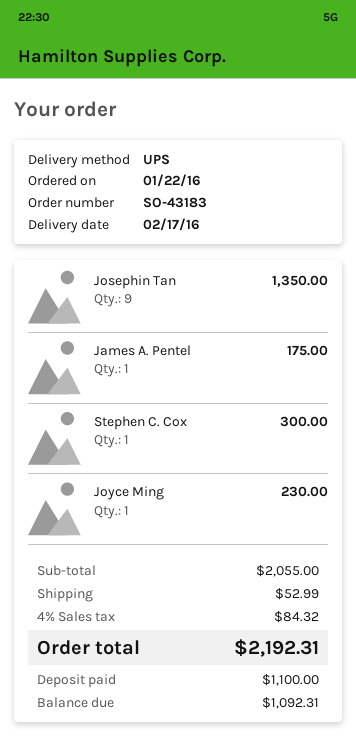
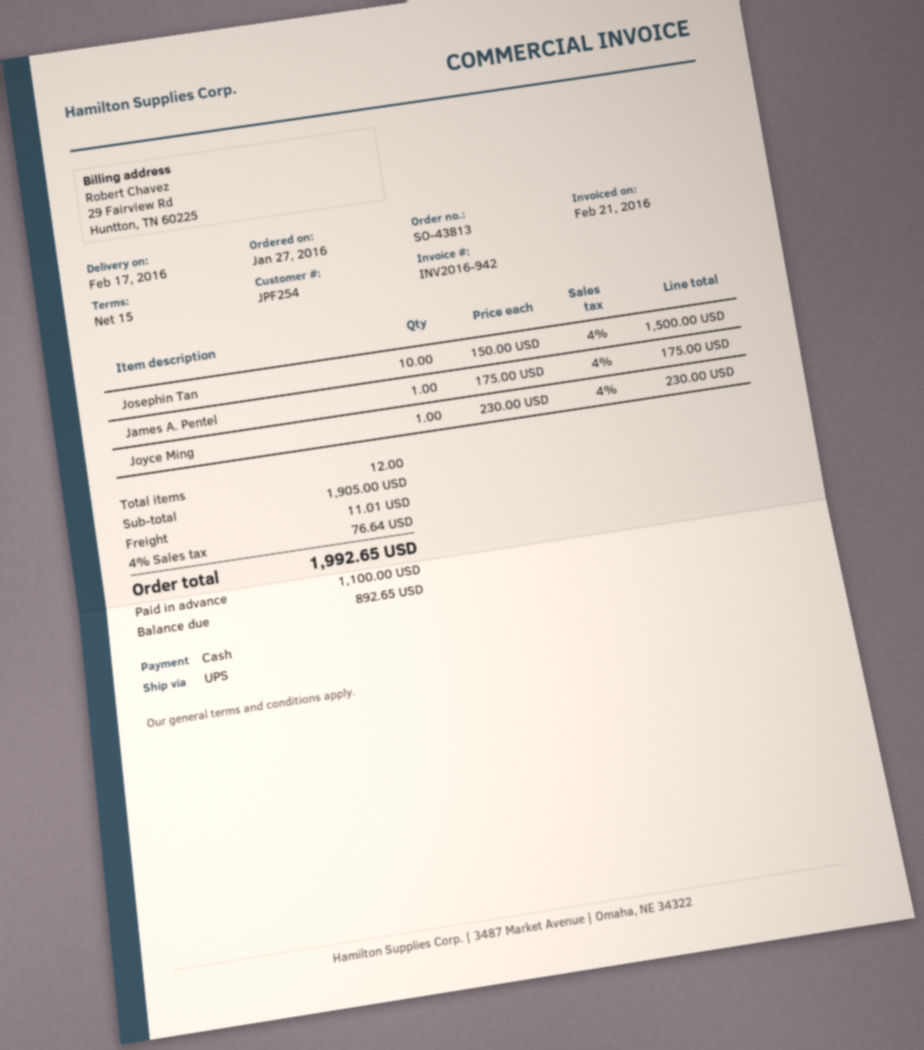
order number: SO-43183 -> SO-43813
order date: 2016-01-22 -> 2016-01-27
Josephin Tan: 9 for 1350.00 -> 10 for 1500.00
Stephen C. Cox: 1 for 300.00 -> none
subtotal: 2055.00 -> 1905.00
shipping: 52.99 -> 11.01
tax: 4% = 84.32 -> 4% = 76.64
total: 2192.31 -> 1992.65
balance: 1092.31 -> 892.65

